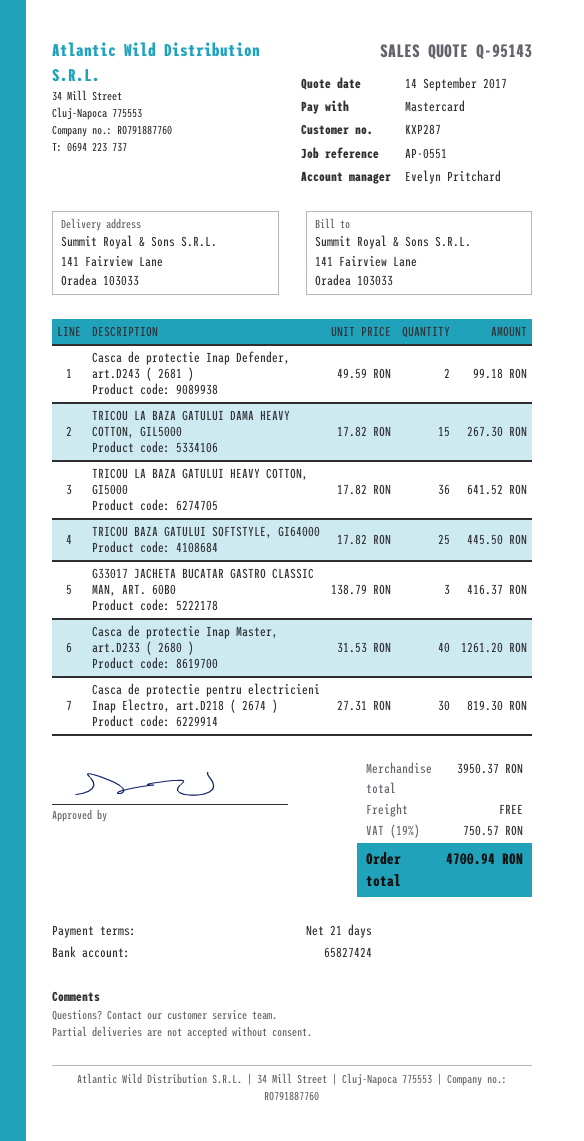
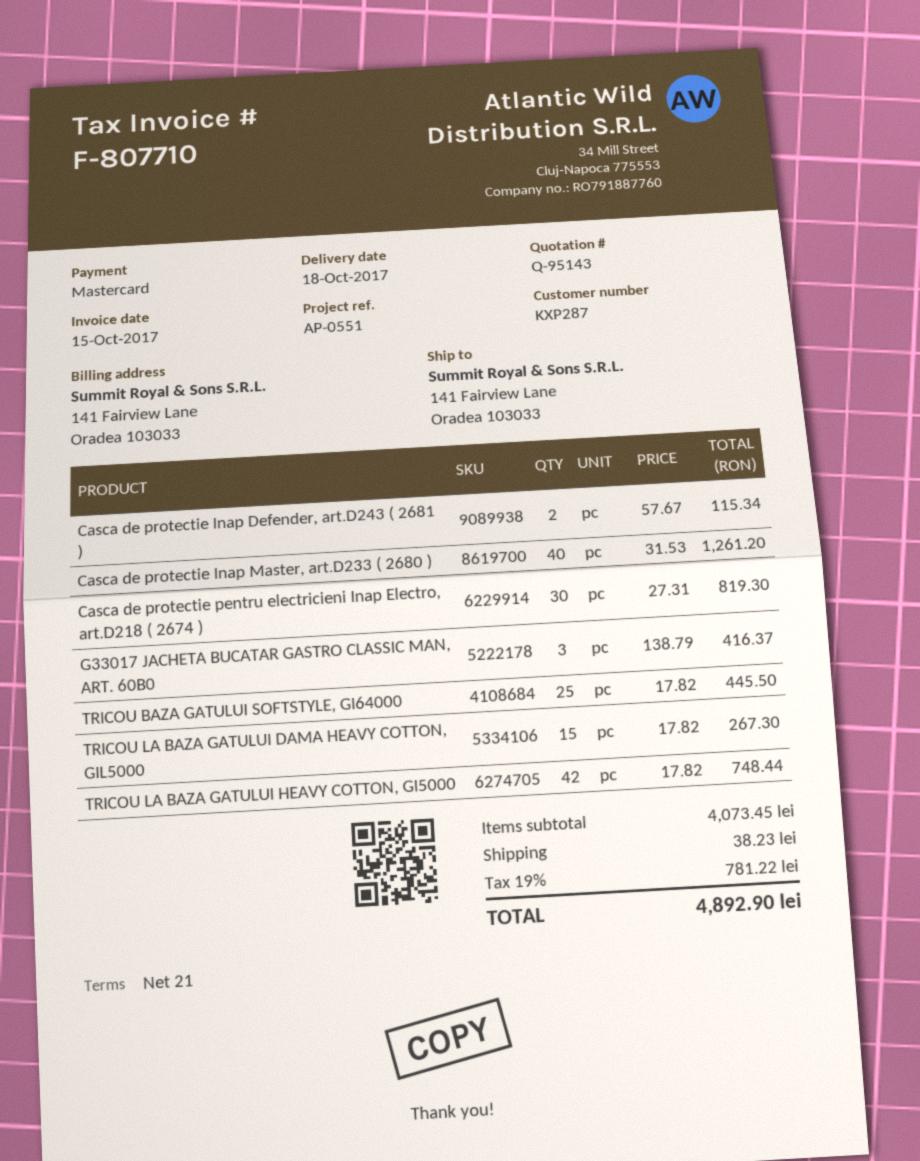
Casca de protectie Inap Defender, art.D243 ( 2681 ): 2 x 49.59 = 99.18 -> 2 x 57.67 = 115.34
TRICOU LA BAZA GATULUI HEAVY COTTON, GI5000: 36 x 17.82 = 641.52 -> 42 x 17.82 = 748.44
subtotal: 3950.37 -> 4073.45
shipping: 0.00 -> 38.23
tax: 19% = 750.57 -> 19% = 781.22
total: 4700.94 -> 4892.90

